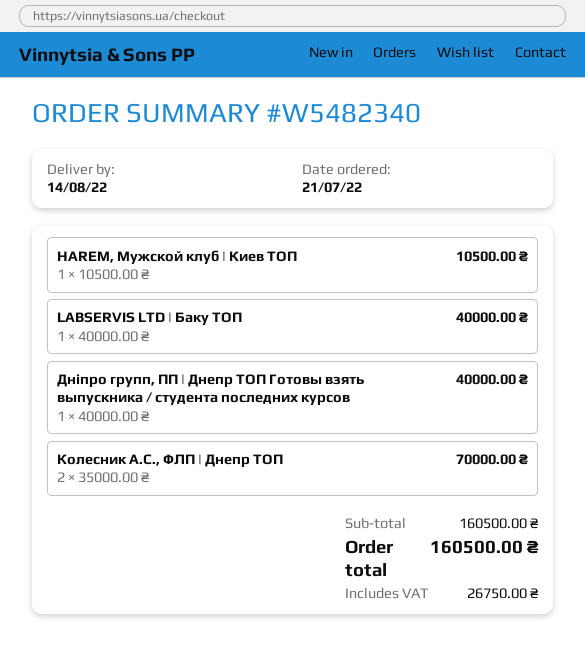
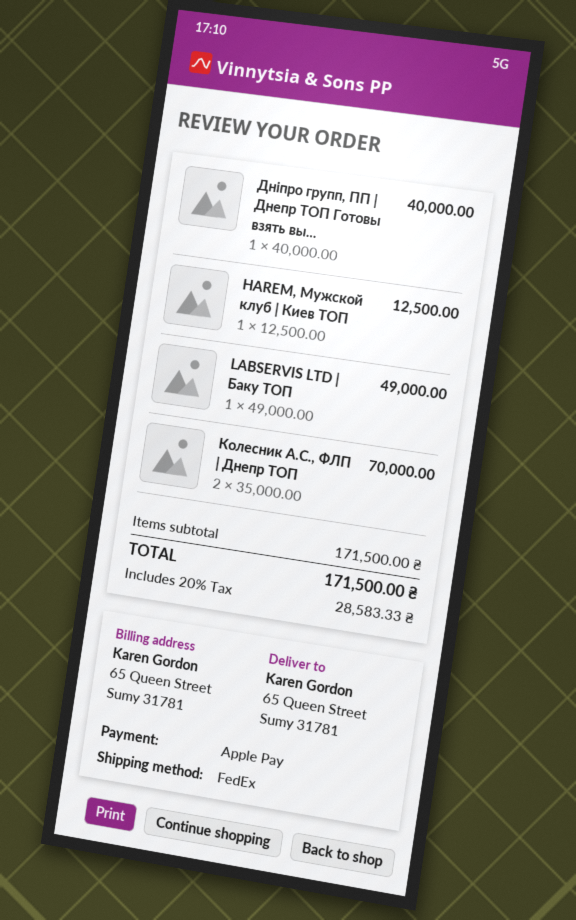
HAREM, Мужской клуб | Киев ТОП: 1 x 10500.00 = 10500.00 -> 1 x 12500.00 = 12500.00
LABSERVIS LTD | Баку ТОП: 1 x 40000.00 = 40000.00 -> 1 x 49000.00 = 49000.00
subtotal: 160500.00 -> 171500.00
tax: 26750.00 -> 28583.33
total: 160500.00 -> 171500.00

